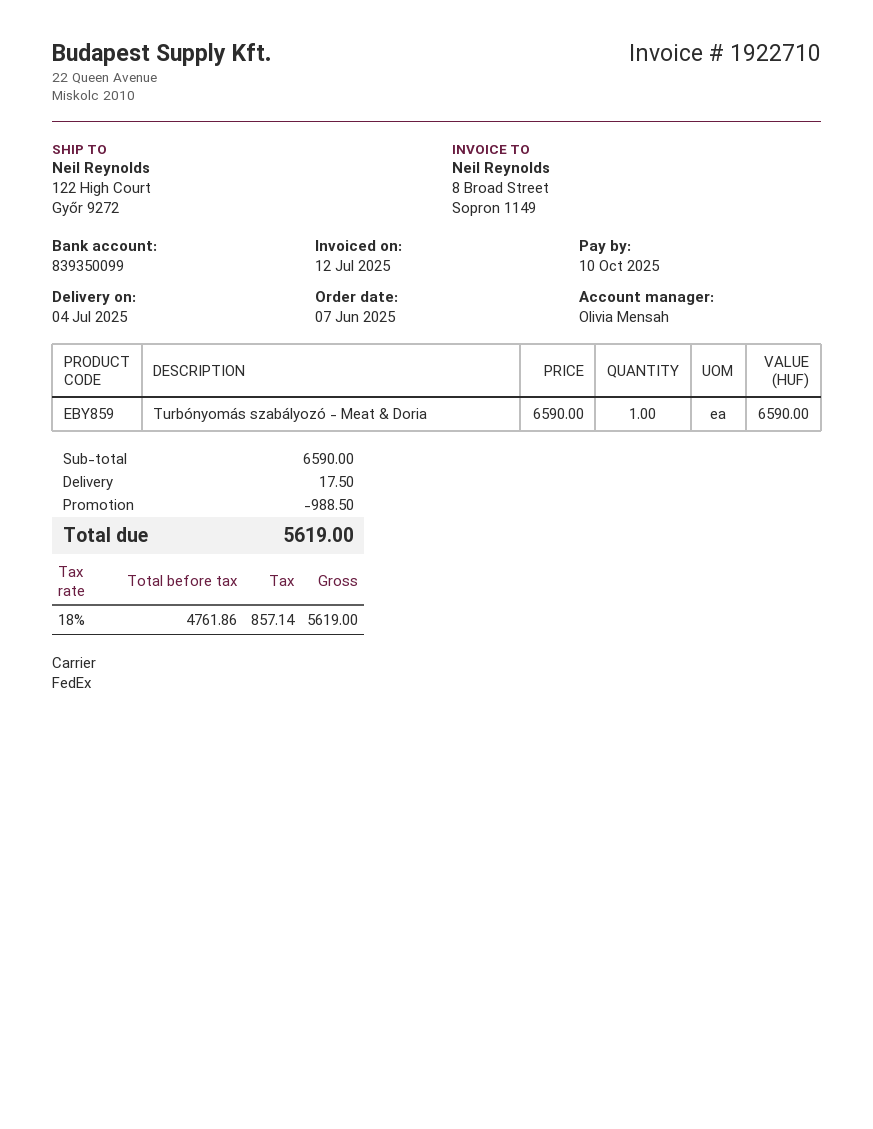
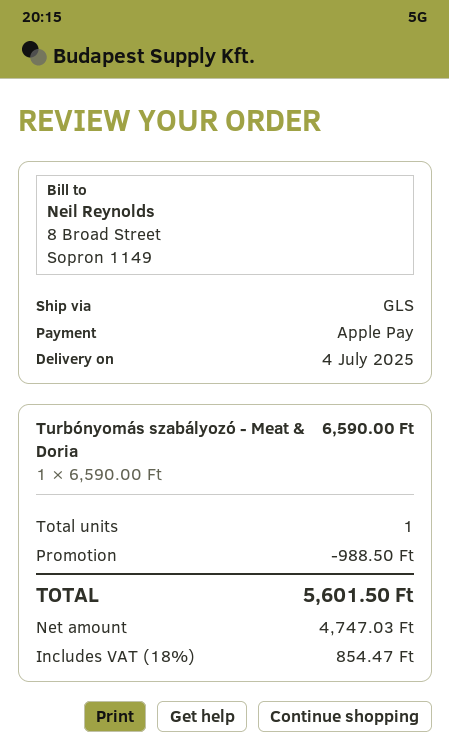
shipping method: FedEx -> GLS
shipping: 17.50 -> none
net: 4761.86 -> 4747.03
tax: 18% = 857.14 -> 18% = 854.47
total: 5619.00 -> 5601.50

